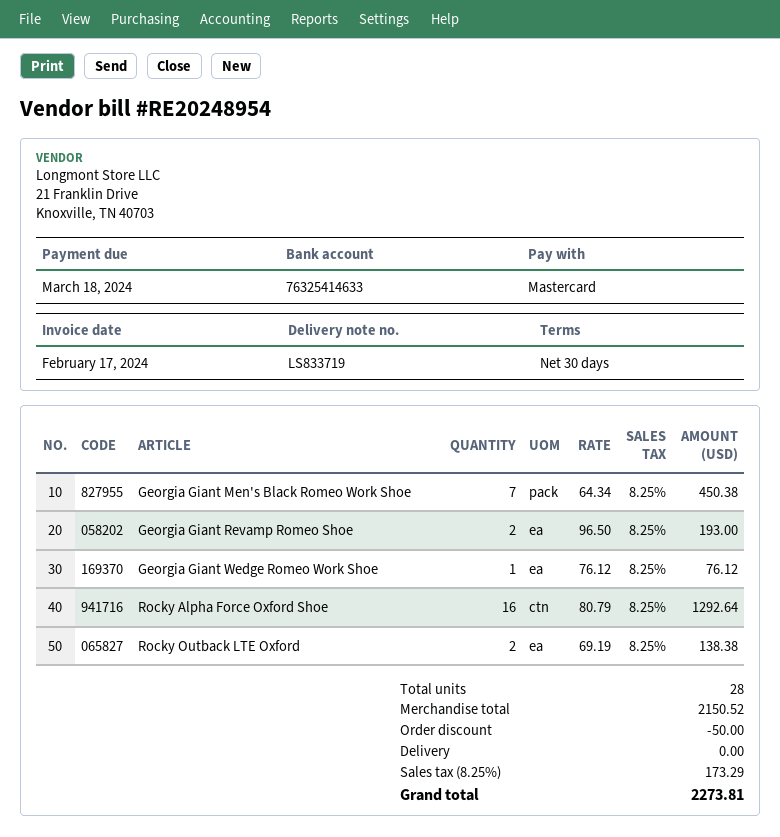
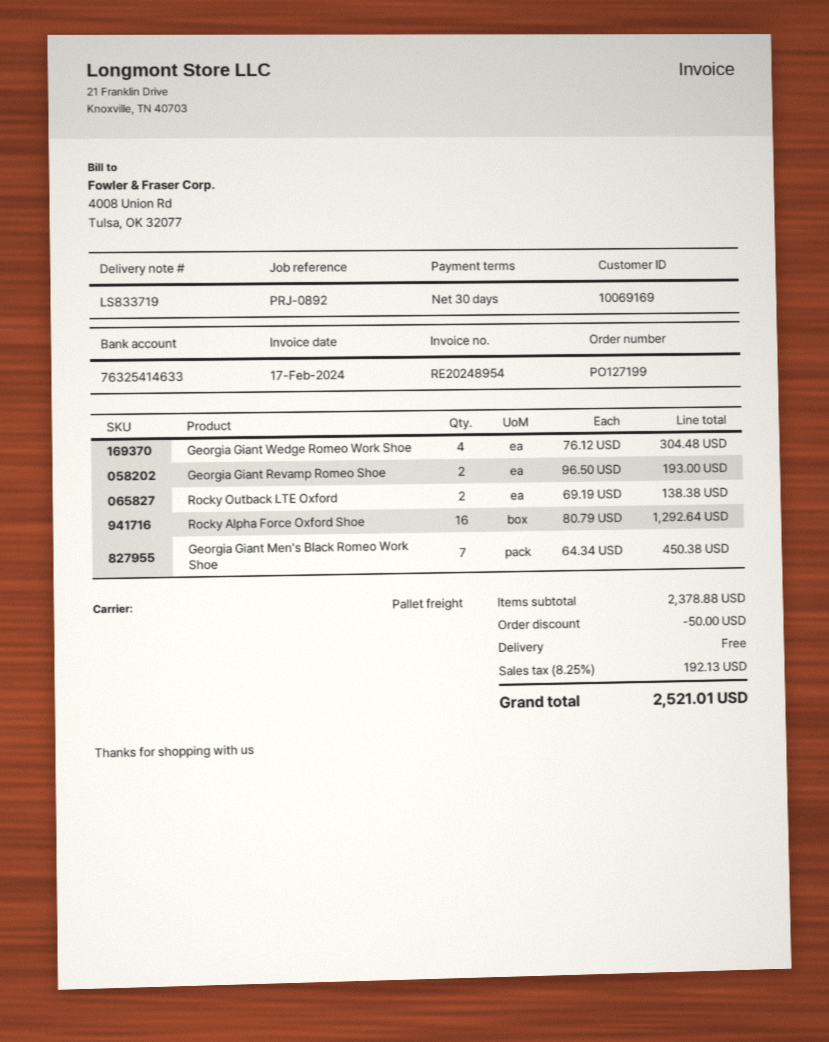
Georgia Giant Wedge Romeo Work Shoe: 1 x 76.12 = 76.12 -> 4 x 76.12 = 304.48
subtotal: 2150.52 -> 2378.88
tax: 8.25% = 173.29 -> 8.25% = 192.13
total: 2273.81 -> 2521.01

